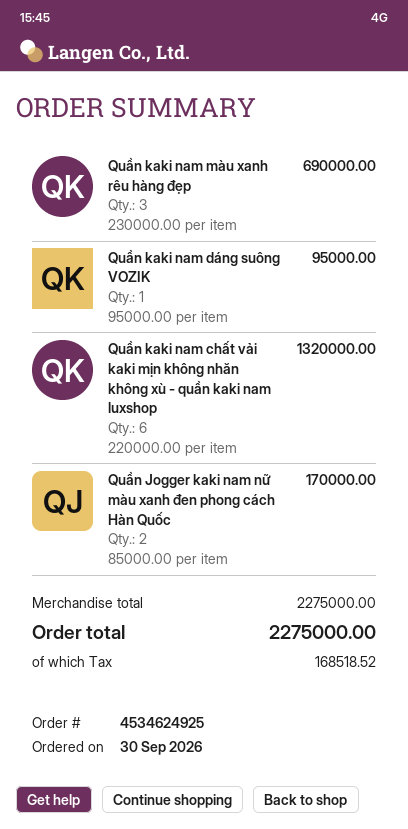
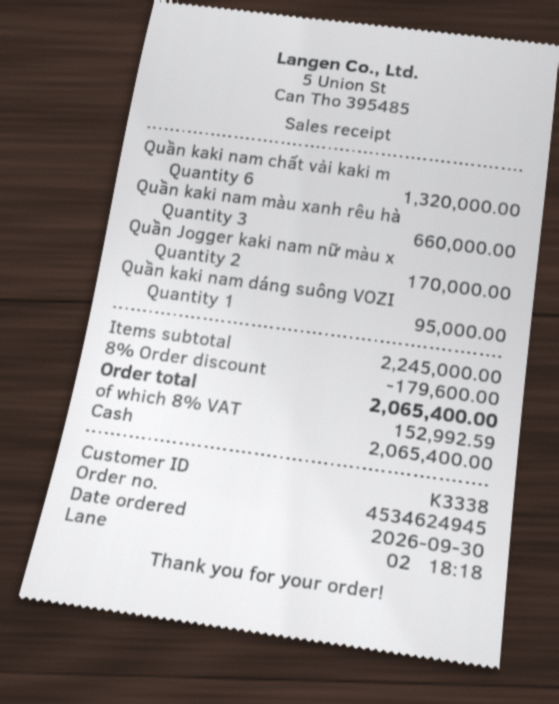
order number: 4534624925 -> 4534624945
Quần kaki nam màu xanh rêu hàng đẹp: 3 for 690000.00 -> 3 for 660000.00
subtotal: 2275000.00 -> 2245000.00
discount: none -> 8% = 179600.00
tax: 168518.52 -> 152992.59
total: 2275000.00 -> 2065400.00

